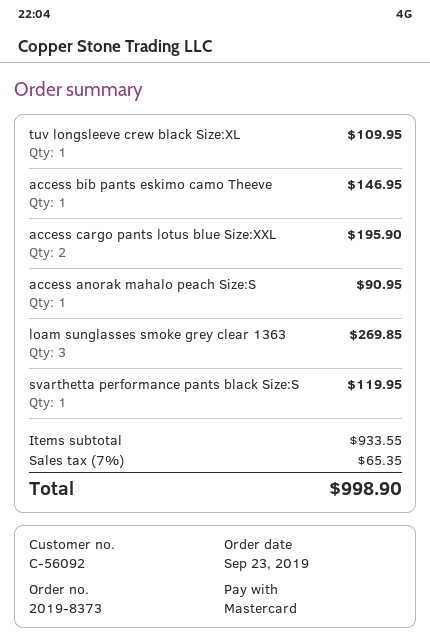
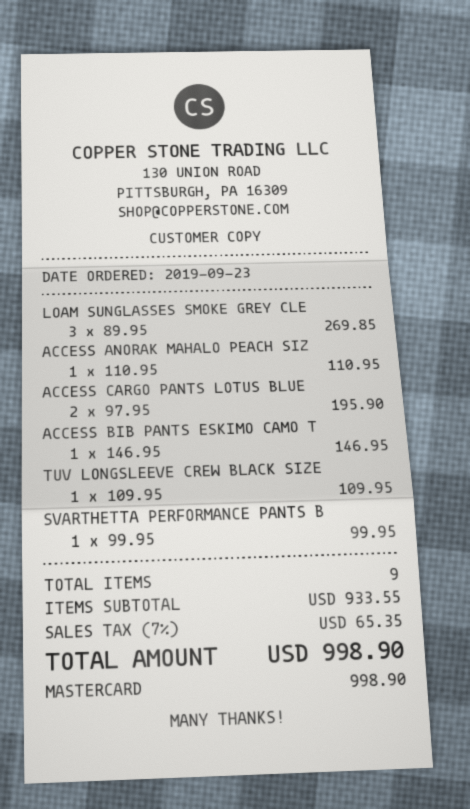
access anorak mahalo peach Size:S: 1 for 90.95 -> 1 for 110.95
svarthetta performance pants black Size:S: 1 for 119.95 -> 1 for 99.95

